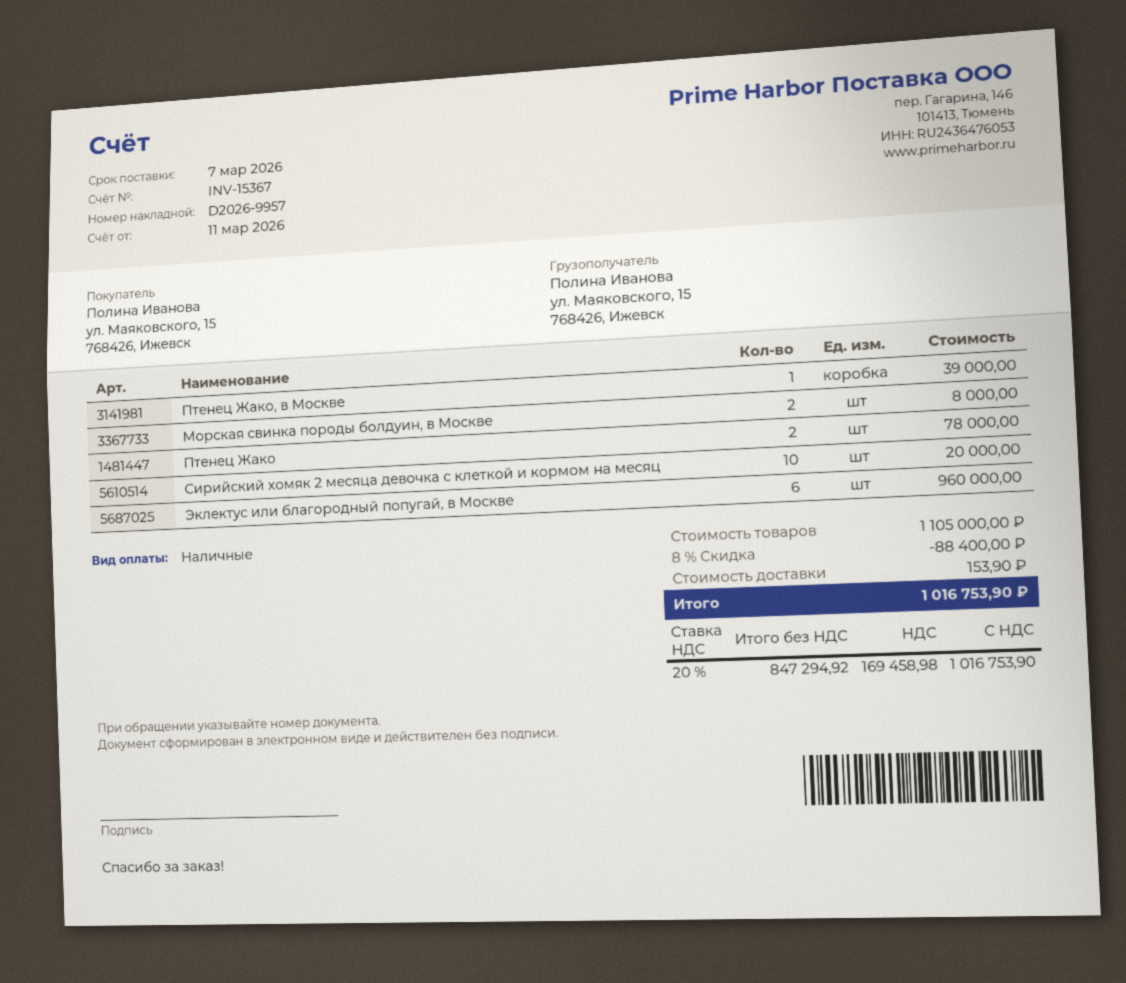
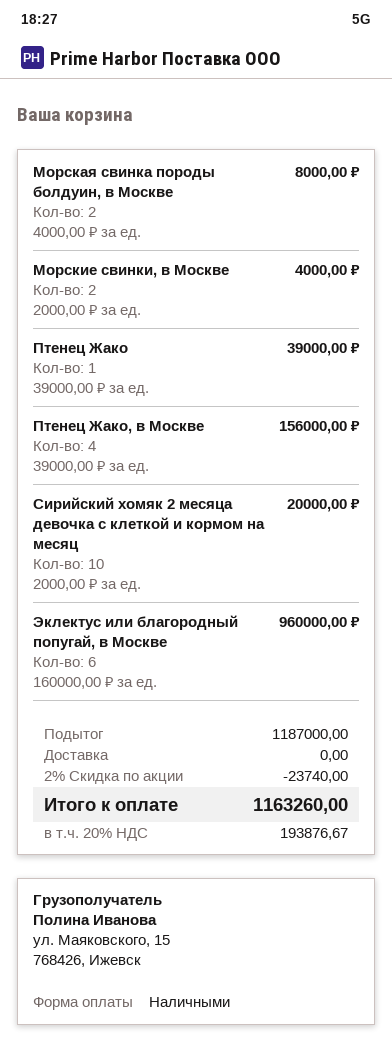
Птенец Жако, в Москве: 1 for 39000.00 -> 4 for 156000.00
Птенец Жако: 2 for 78000.00 -> 1 for 39000.00
Морские свинки, в Москве: none -> 2 for 4000.00
subtotal: 1105000.00 -> 1187000.00
discount: 8% = 88400.00 -> 2% = 23740.00
shipping: 153.90 -> 0.00
tax: 20% = 169458.98 -> 20% = 193876.67
total: 1016753.90 -> 1163260.00

